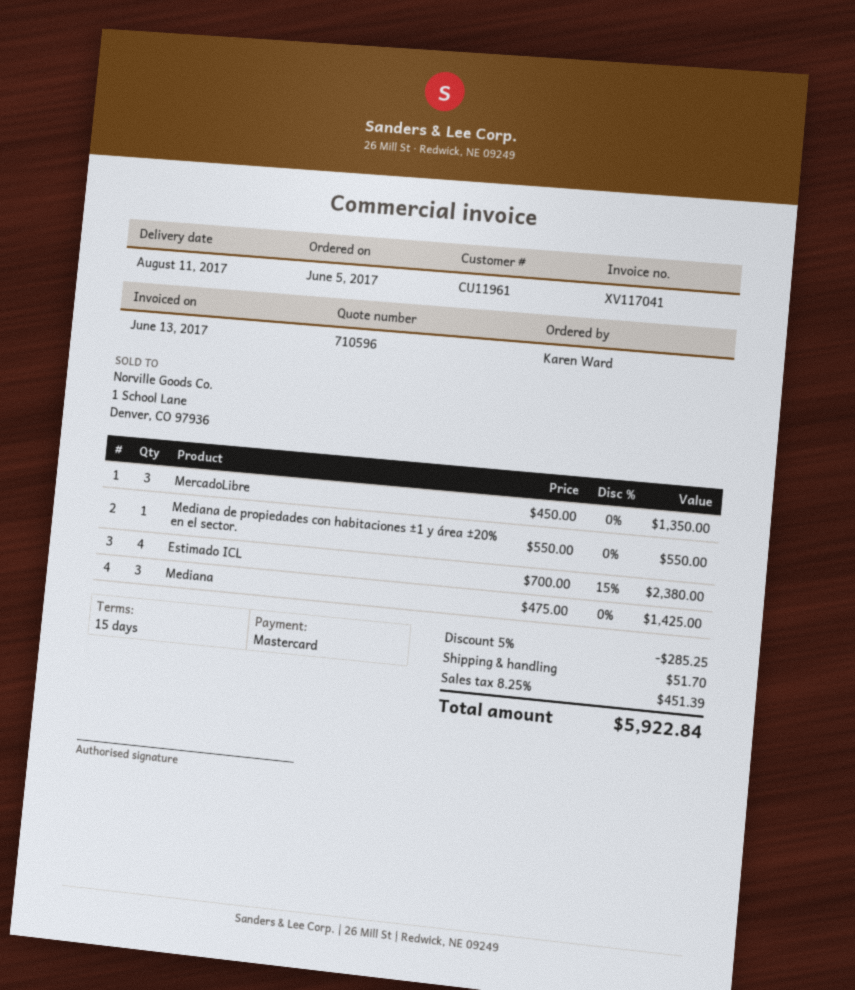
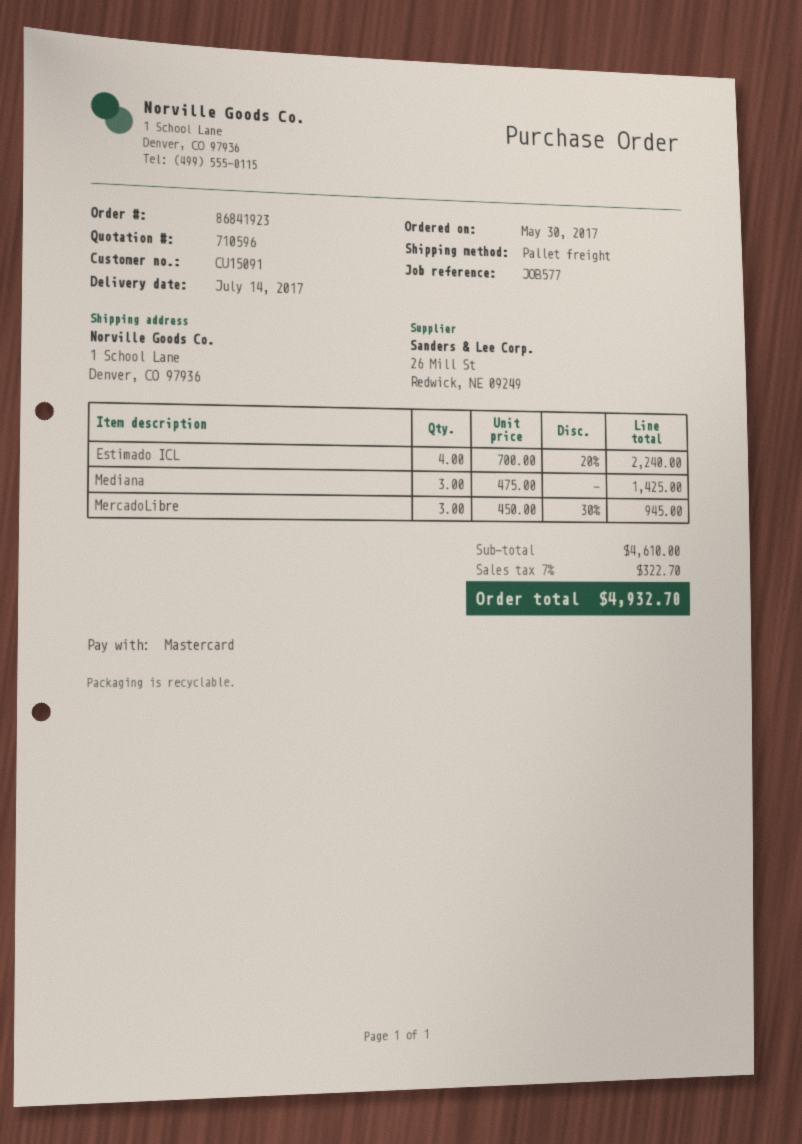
order date: 2017-06-05 -> 2017-05-30
delivery date: 2017-08-11 -> 2017-07-14
customer number: CU11961 -> CU15091
MercadoLibre: 3 x 450.00 = 1350.00 -> 3 x 450.00 - 30% = 945.00
Mediana de propiedades con habitaciones ±1 y área ±20% en el sector.: 1 x 550.00 = 550.00 -> none
Estimado ICL: 4 x 700.00 - 15% = 2380.00 -> 4 x 700.00 - 20% = 2240.00
discount: 5% = 285.25 -> none
shipping: 51.70 -> none
tax: 8.25% = 451.39 -> 7% = 322.70
total: 5922.84 -> 4932.70

